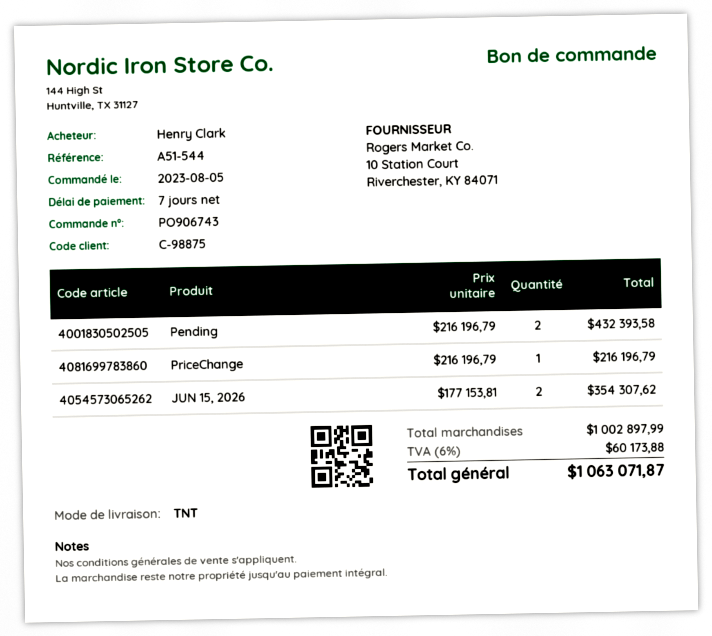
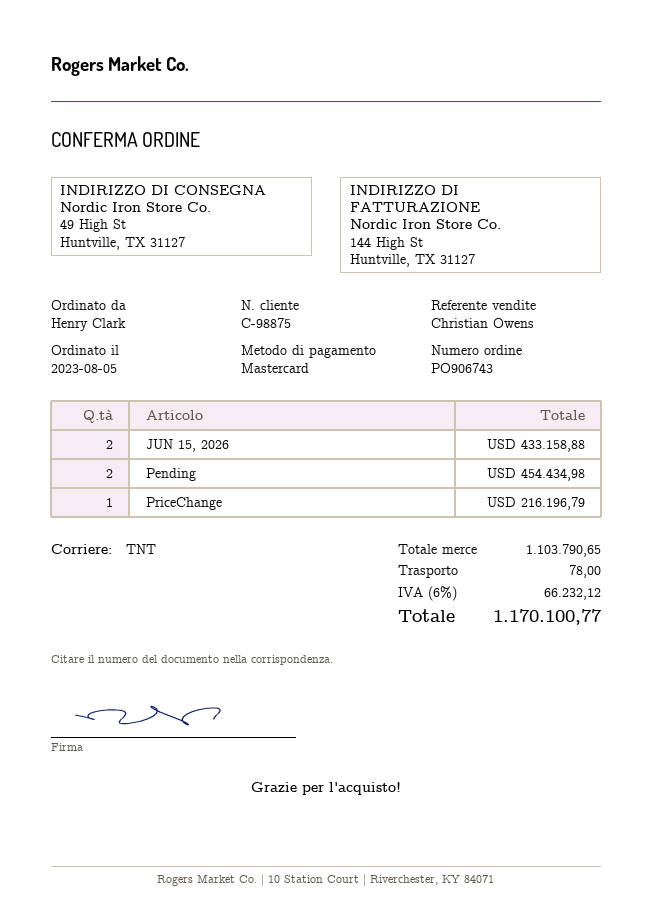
Pending: 2 for 432393.58 -> 2 for 454434.98
JUN 15, 2026: 2 for 354307.62 -> 2 for 433158.88
subtotal: 1002897.99 -> 1103790.65
shipping: none -> 78.00
tax: 6% = 60173.88 -> 6% = 66232.12
total: 1063071.87 -> 1170100.77

